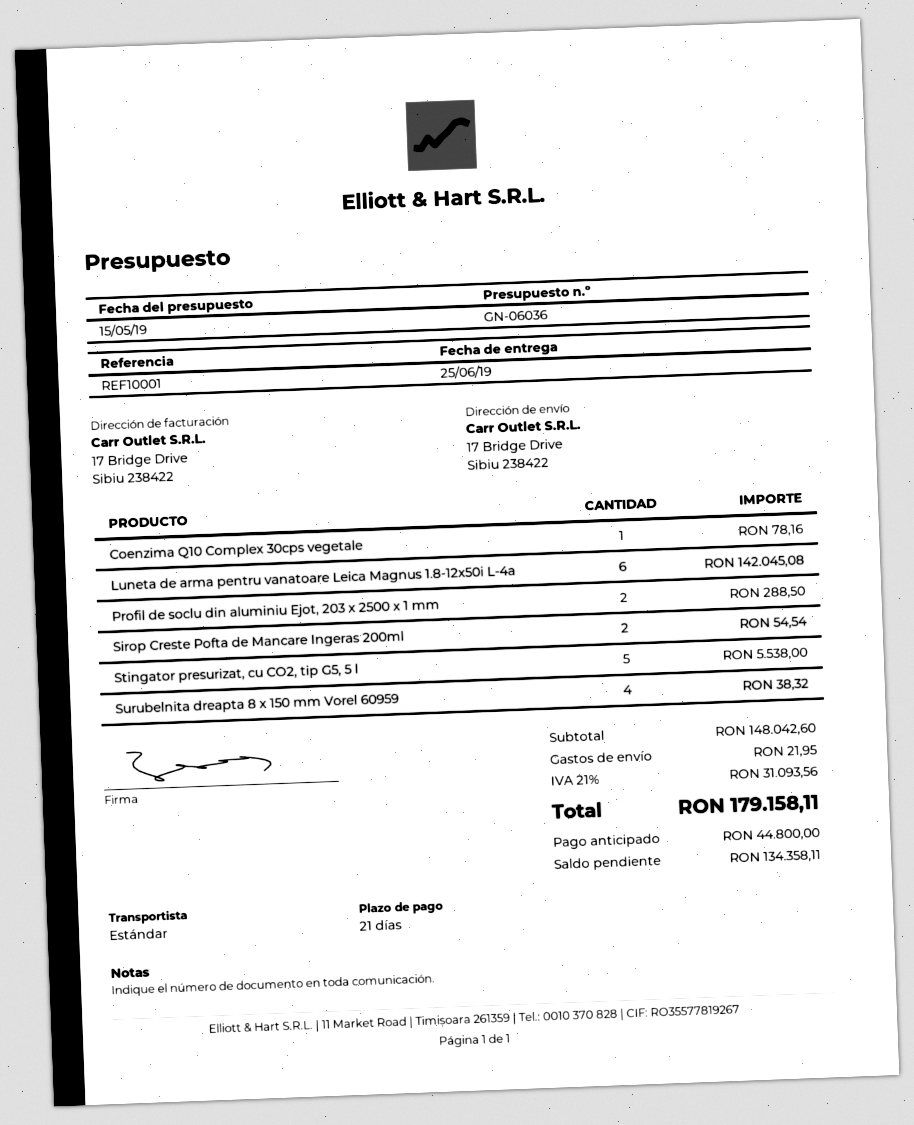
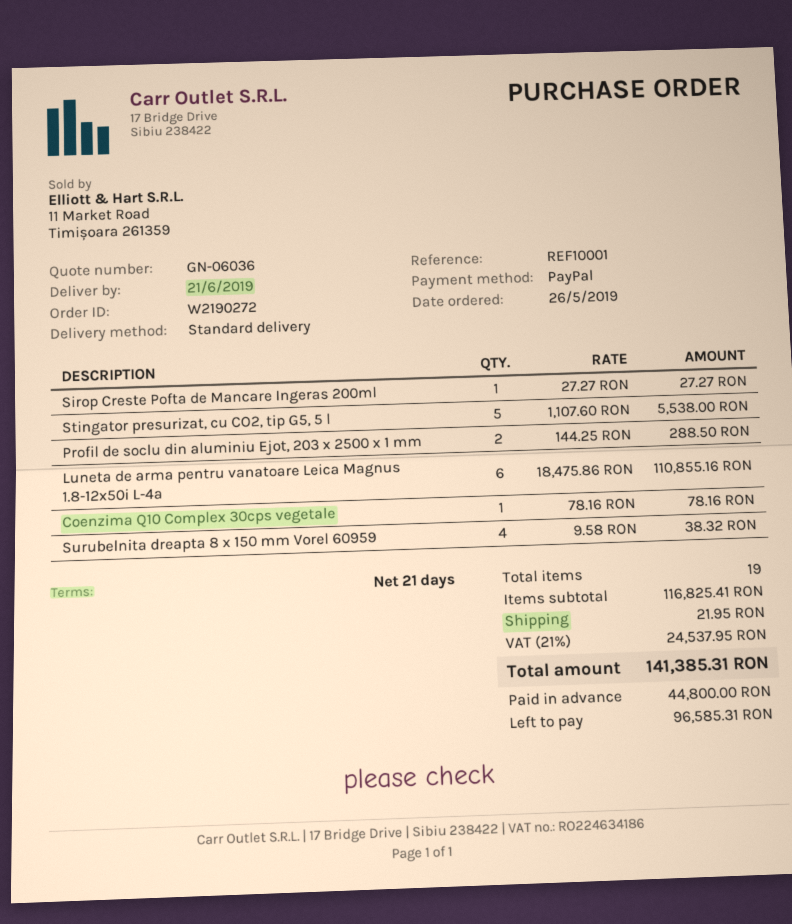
delivery date: 2019-06-25 -> 2019-06-21
Luneta de arma pentru vanatoare Leica Magnus 1.8-12x50i L-4a: 6 for 142045.08 -> 6 for 110855.16
Sirop Creste Pofta de Mancare Ingeras 200ml: 2 for 54.54 -> 1 for 27.27
subtotal: 148042.60 -> 116825.41
tax: 21% = 31093.56 -> 21% = 24537.95
total: 179158.11 -> 141385.31
balance: 134358.11 -> 96585.31

